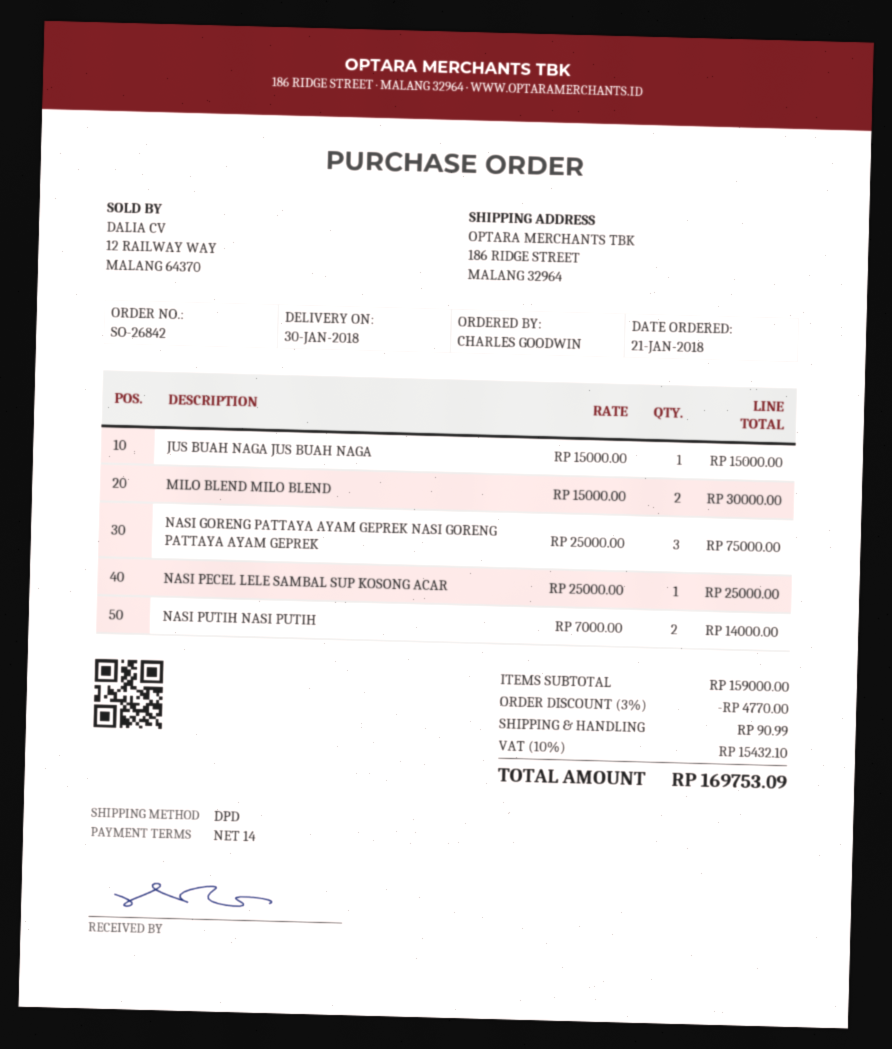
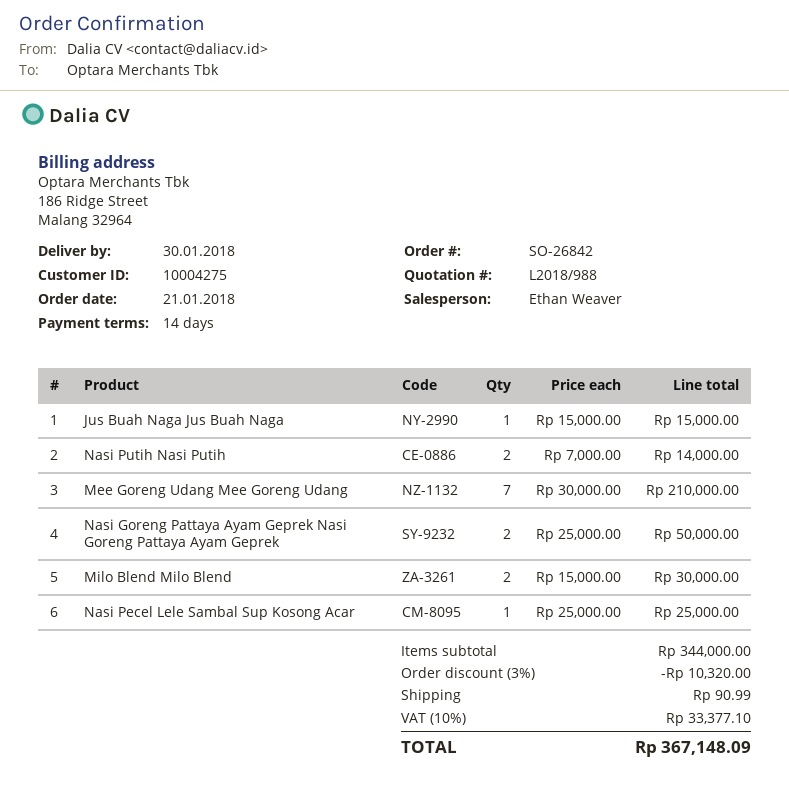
NASI GORENG PATTAYA AYAM GEPREK NASI GORENG PATTAYA AYAM GEPREK: 3 x 25000.00 = 75000.00 -> 2 x 25000.00 = 50000.00
Mee Goreng Udang Mee Goreng Udang: none -> 7 x 30000.00 = 210000.00
subtotal: 159000.00 -> 344000.00
discount: 3% = 4770.00 -> 3% = 10320.00
tax: 10% = 15432.10 -> 10% = 33377.10
total: 169753.09 -> 367148.09

